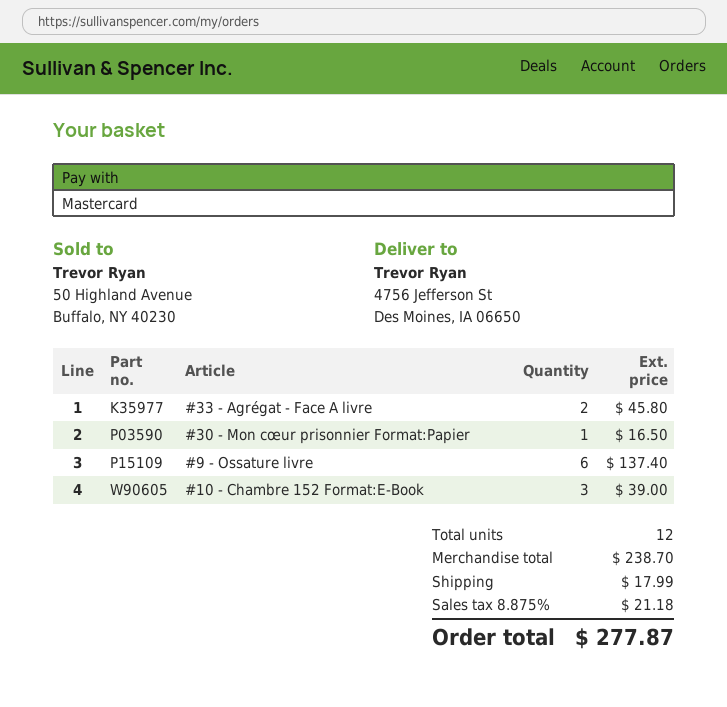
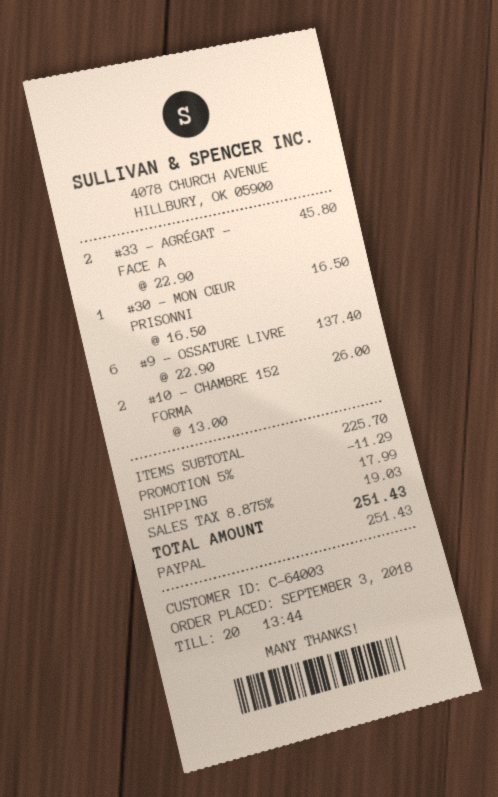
payment method: Mastercard -> PayPal
#10 - Chambre 152 Format:E-Book: 3 for 39.00 -> 2 for 26.00
subtotal: 238.70 -> 225.70
discount: none -> 5% = 11.29
tax: 8.875% = 21.18 -> 8.875% = 19.03
total: 277.87 -> 251.43

